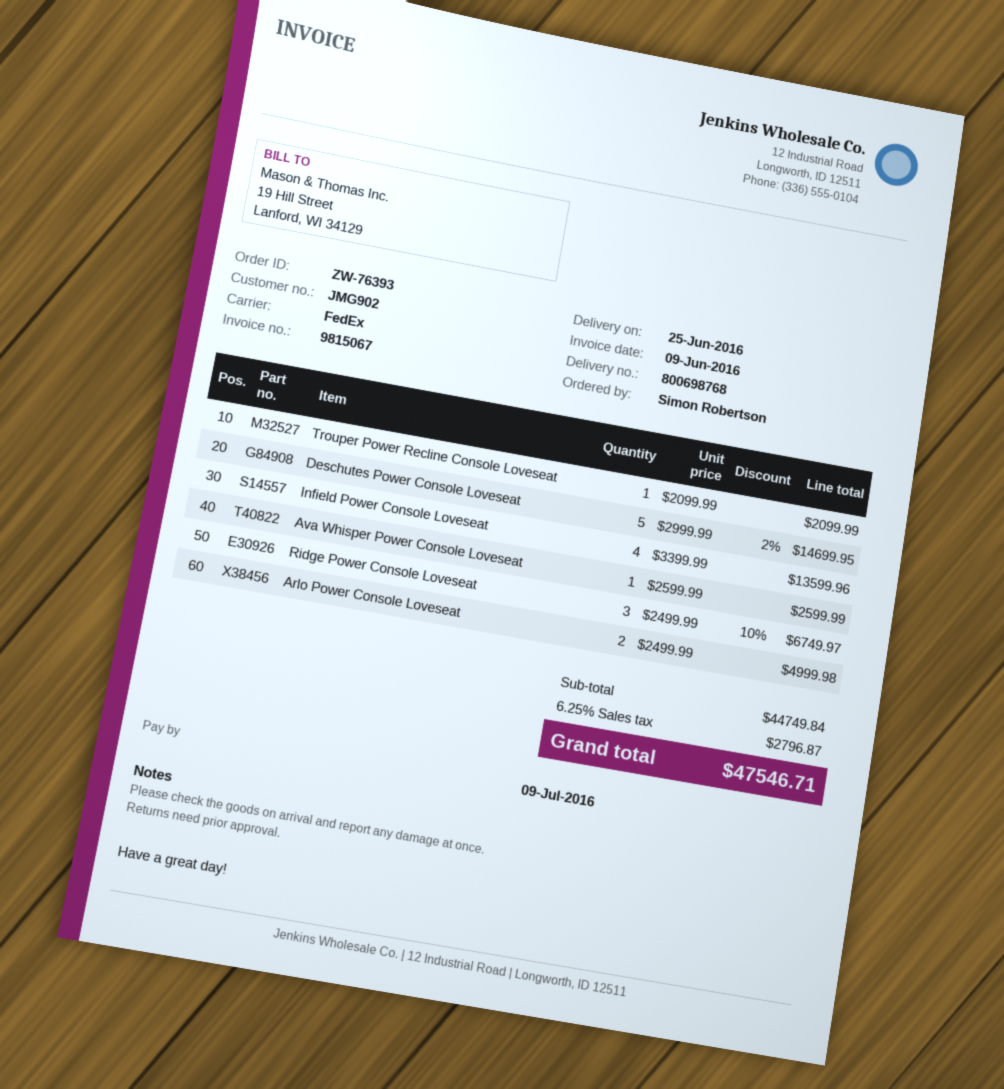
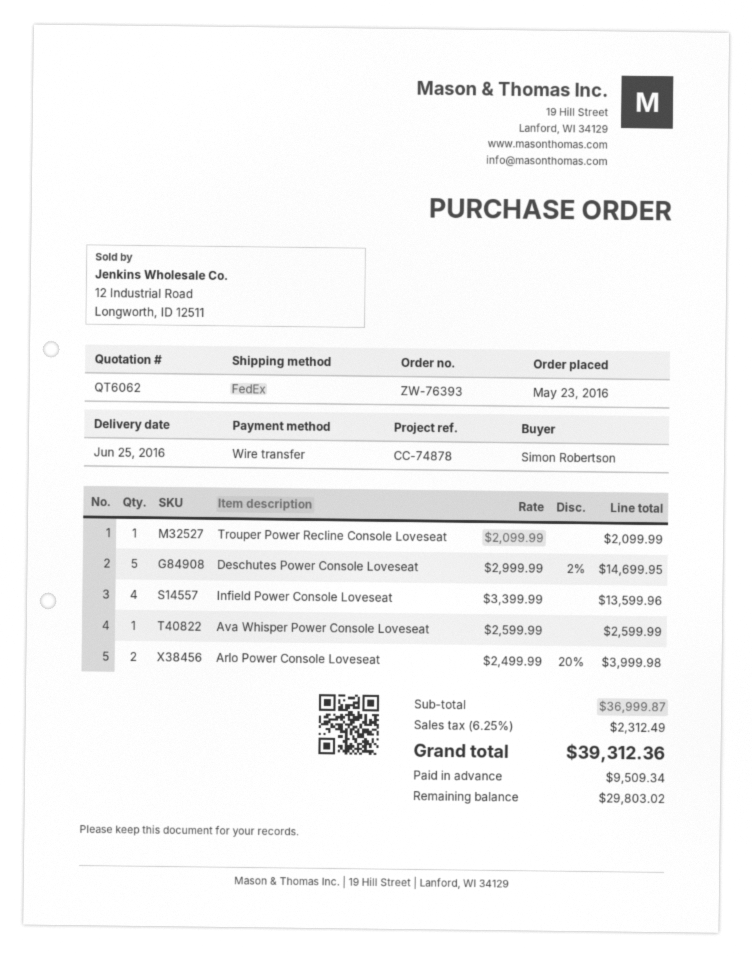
Ridge Power Console Loveseat: 3 x 2499.99 - 10% = 6749.97 -> none
Arlo Power Console Loveseat: 2 x 2499.99 = 4999.98 -> 2 x 2499.99 - 20% = 3999.98
subtotal: 44749.84 -> 36999.87
tax: 6.25% = 2796.87 -> 6.25% = 2312.49
total: 47546.71 -> 39312.36

